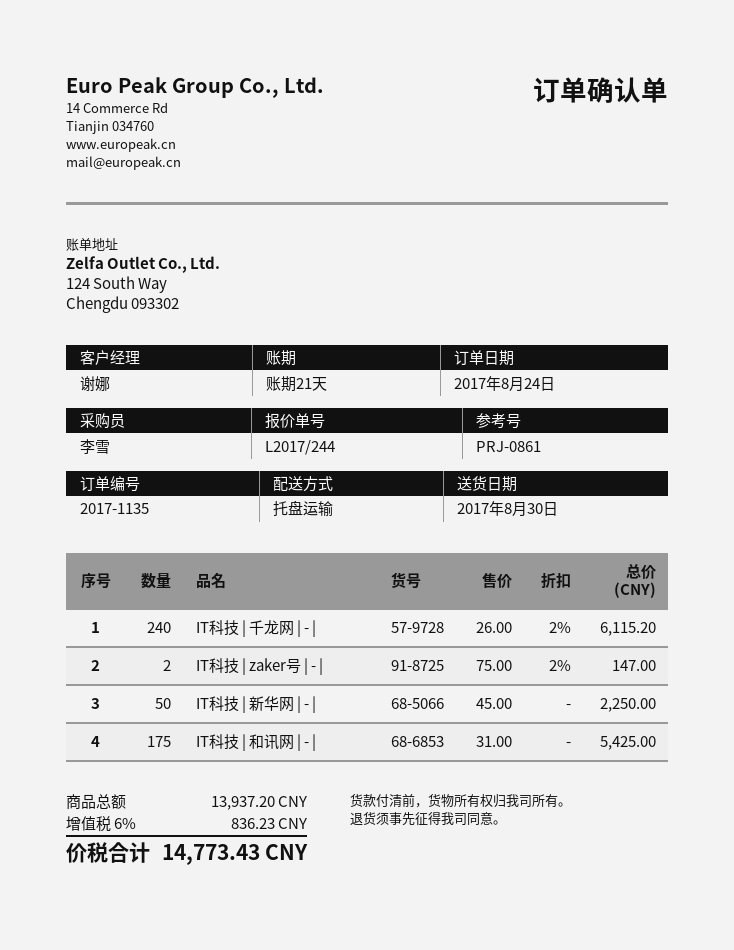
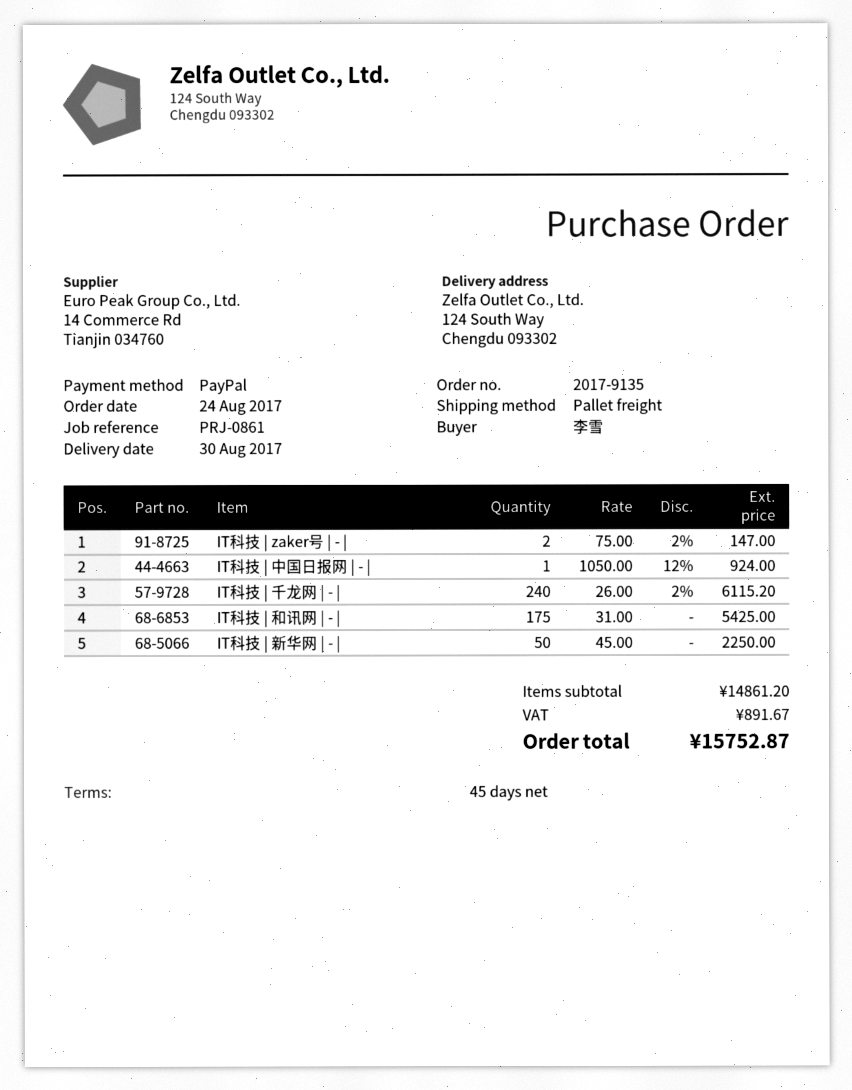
order number: 2017-1135 -> 2017-9135
payment terms: 21 days -> 45 days
IT科技 | 中国日报网 | - |: none -> 1 x 1050.00 - 12% = 924.00
subtotal: 13937.20 -> 14861.20
tax: 836.23 -> 891.67
total: 14773.43 -> 15752.87

